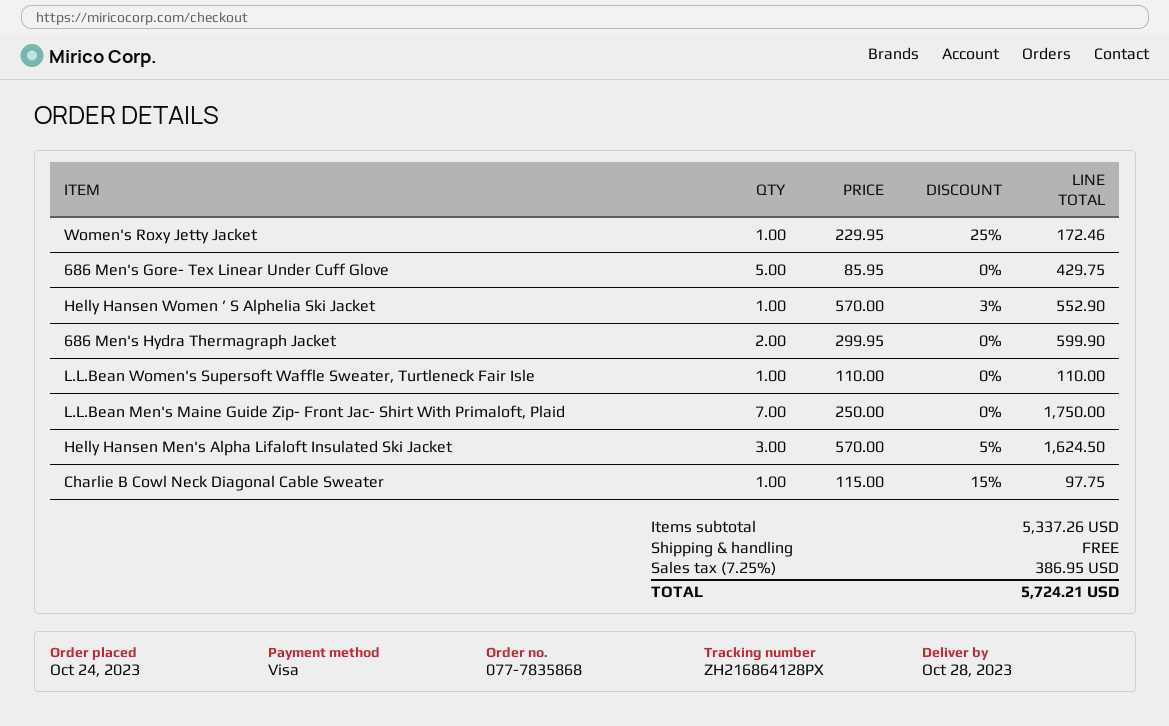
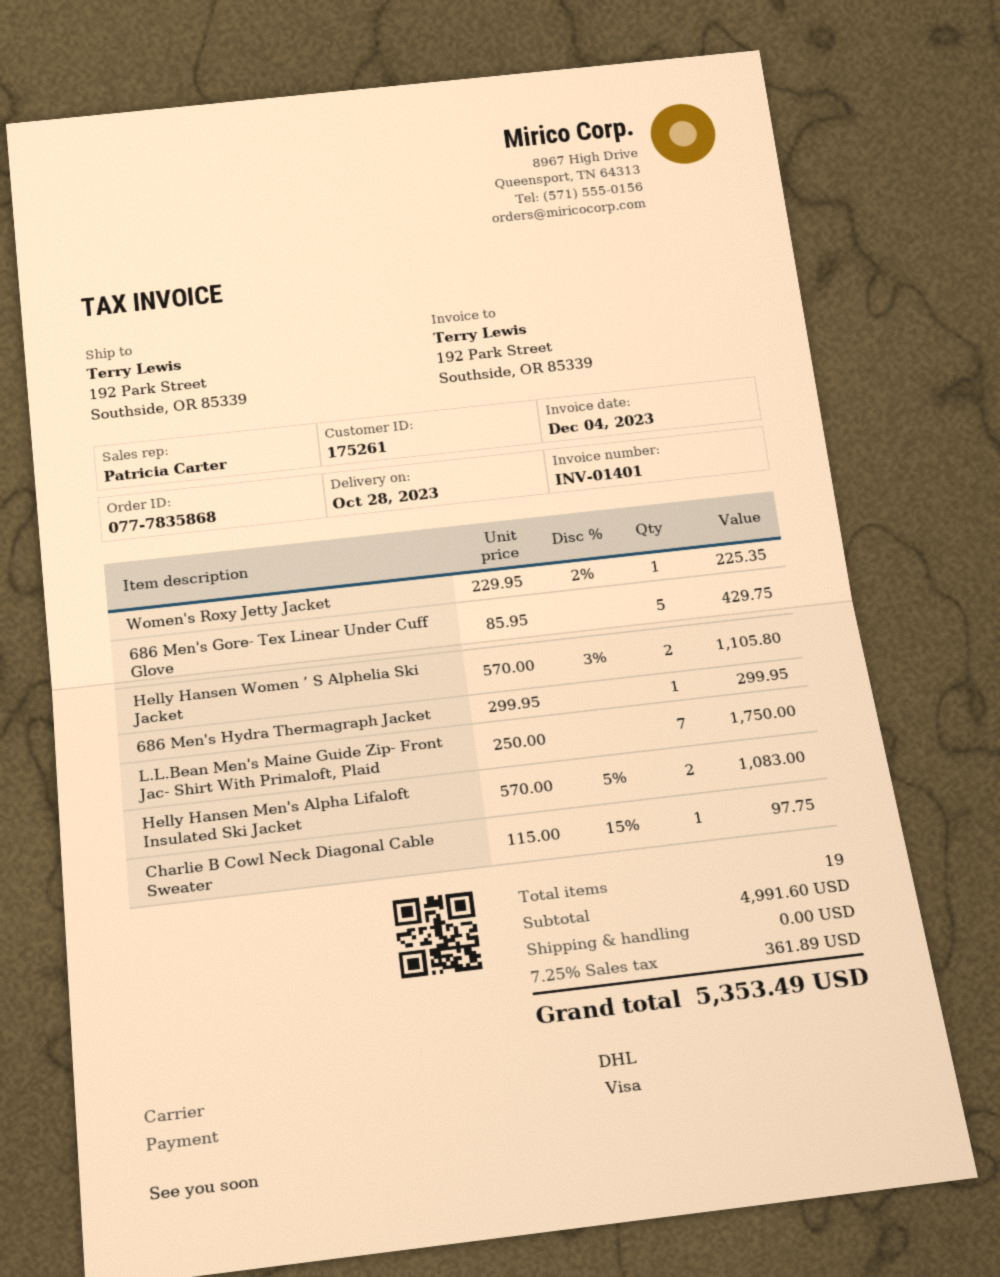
Women's Roxy Jetty Jacket: 1 x 229.95 - 25% = 172.46 -> 1 x 229.95 - 2% = 225.35
Helly Hansen Women ’ S Alphelia Ski Jacket: 1 x 570.00 - 3% = 552.90 -> 2 x 570.00 - 3% = 1105.80
686 Men's Hydra Thermagraph Jacket: 2 x 299.95 = 599.90 -> 1 x 299.95 = 299.95
L.L.Bean Women's Supersoft Waffle Sweater, Turtleneck Fair Isle: 1 x 110.00 = 110.00 -> none
Helly Hansen Men's Alpha Lifaloft Insulated Ski Jacket: 3 x 570.00 - 5% = 1624.50 -> 2 x 570.00 - 5% = 1083.00
subtotal: 5337.26 -> 4991.60
tax: 7.25% = 386.95 -> 7.25% = 361.89
total: 5724.21 -> 5353.49

